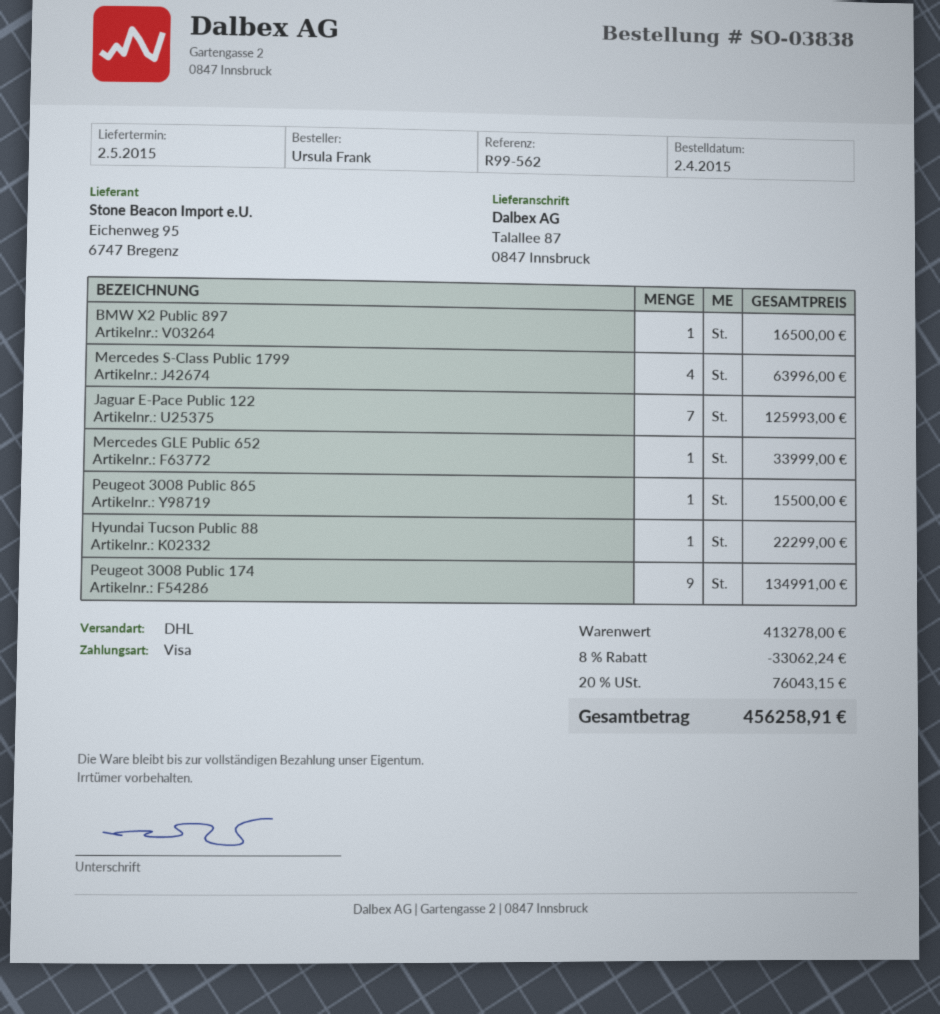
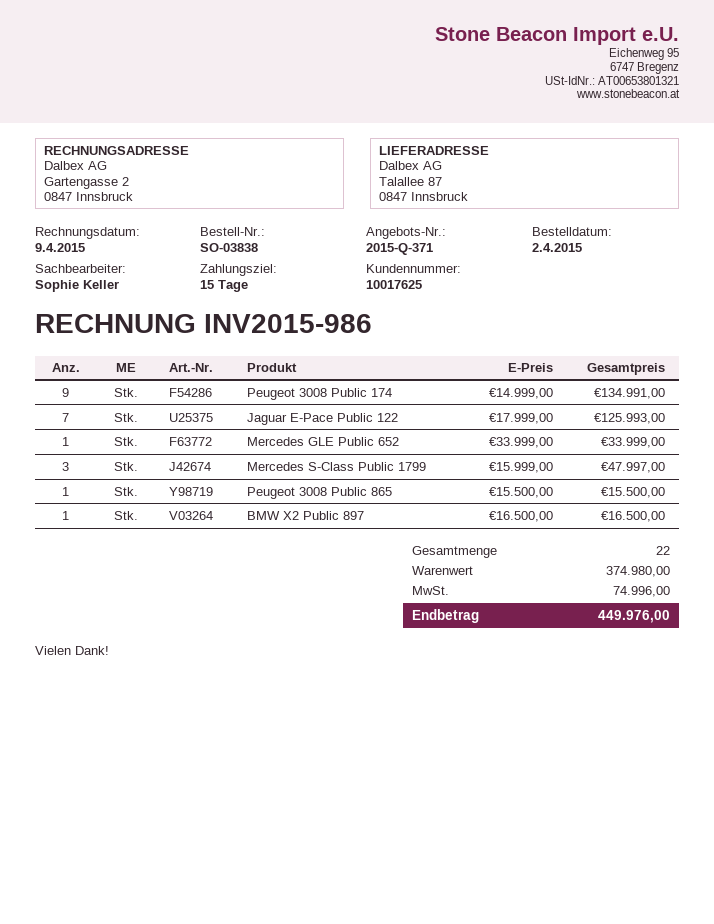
Mercedes S-Class Public 1799: 4 for 63996.00 -> 3 for 47997.00
Hyundai Tucson Public 88: 1 for 22299.00 -> none
subtotal: 413278.00 -> 374980.00
discount: 8% = 33062.24 -> none
tax: 76043.15 -> 74996.00
total: 456258.91 -> 449976.00

